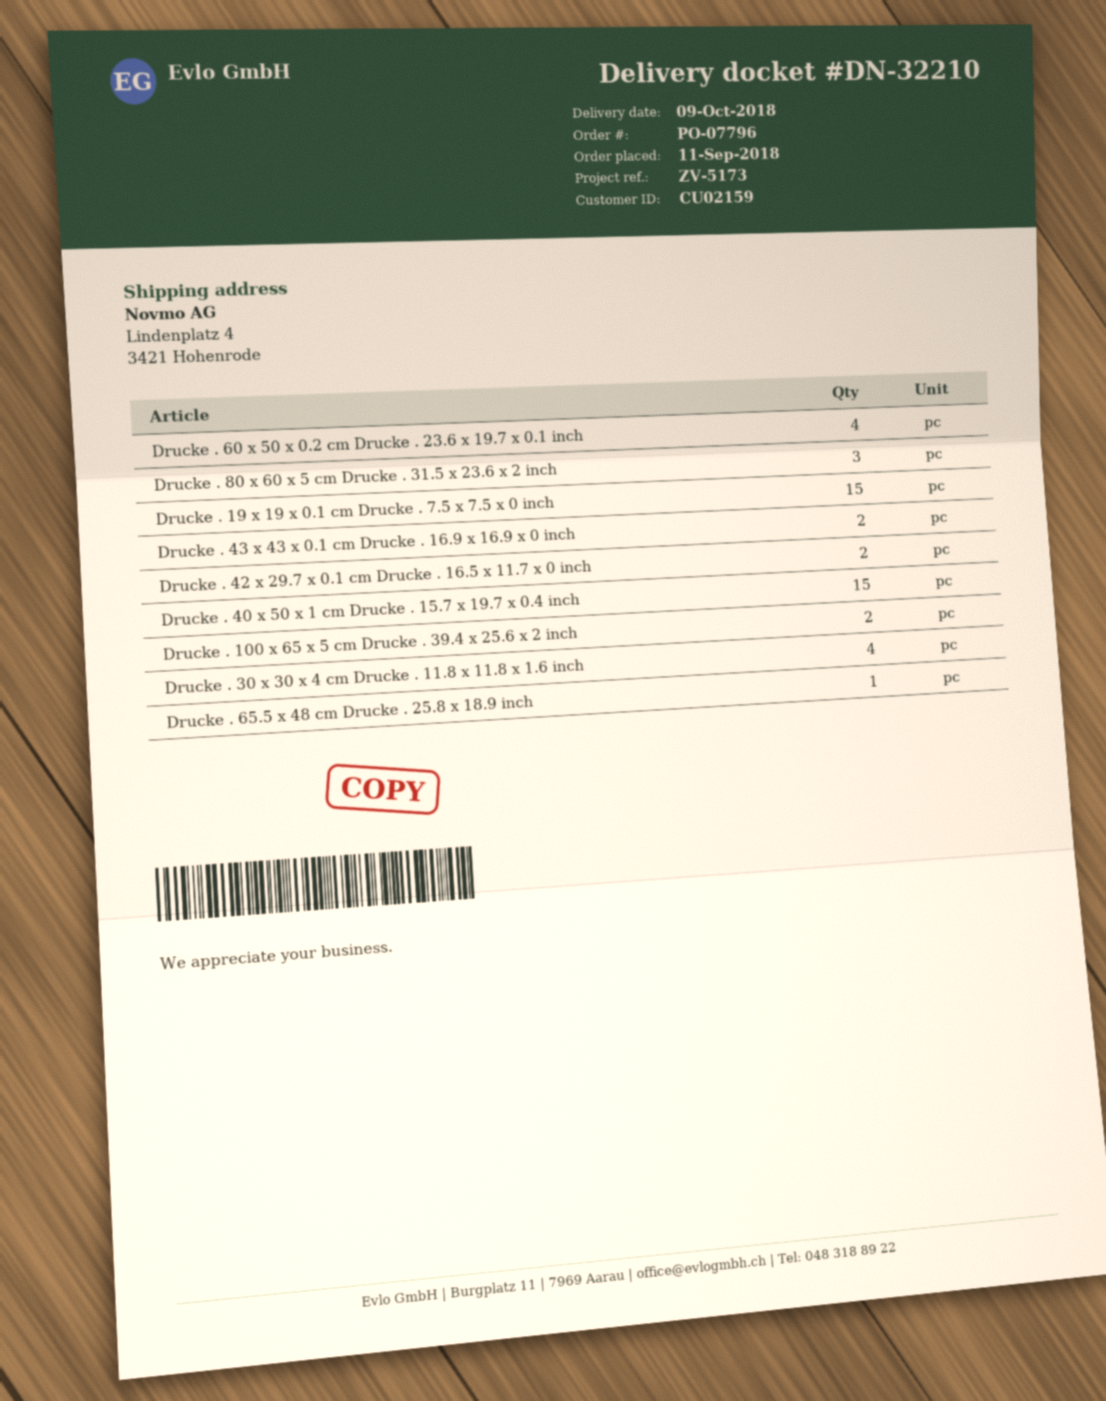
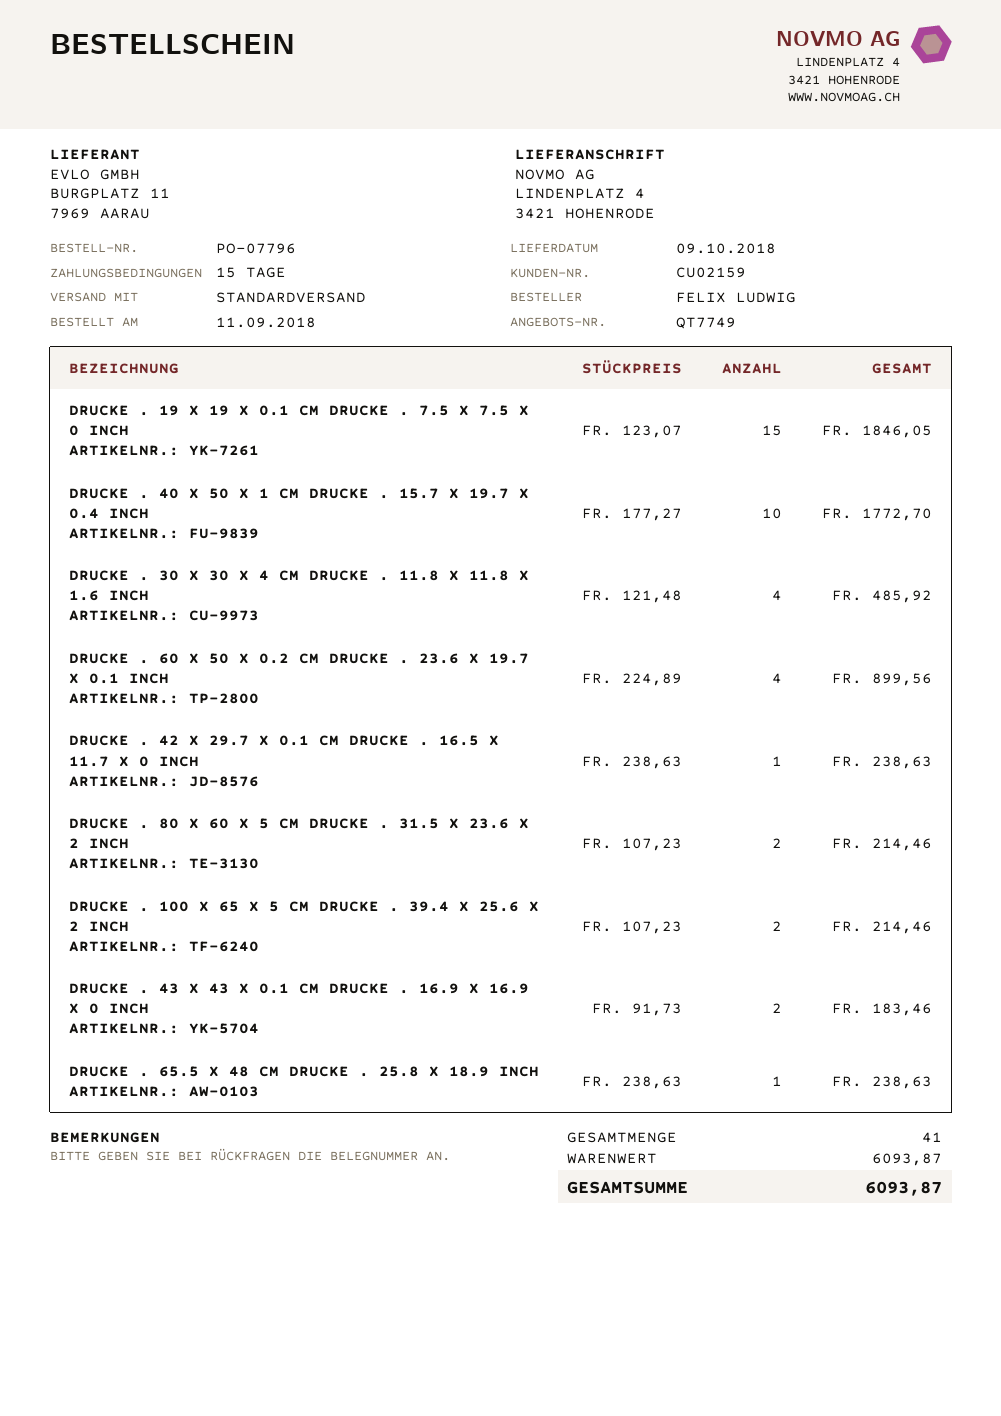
Drucke . 80 x 60 x 5 cm Drucke . 31.5 x 23.6 x 2 inch: 3 -> 2
Drucke . 42 x 29.7 x 0.1 cm Drucke . 16.5 x 11.7 x 0 inch: 2 -> 1
Drucke . 40 x 50 x 1 cm Drucke . 15.7 x 19.7 x 0.4 inch: 15 -> 10

